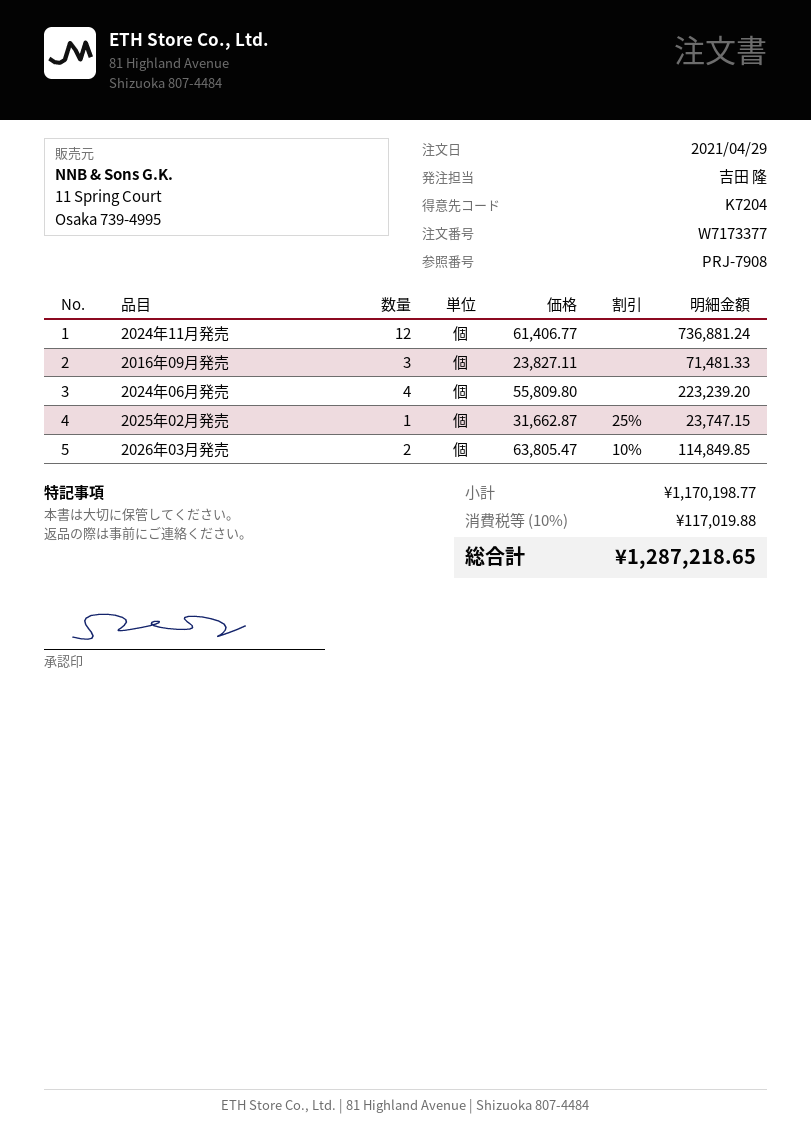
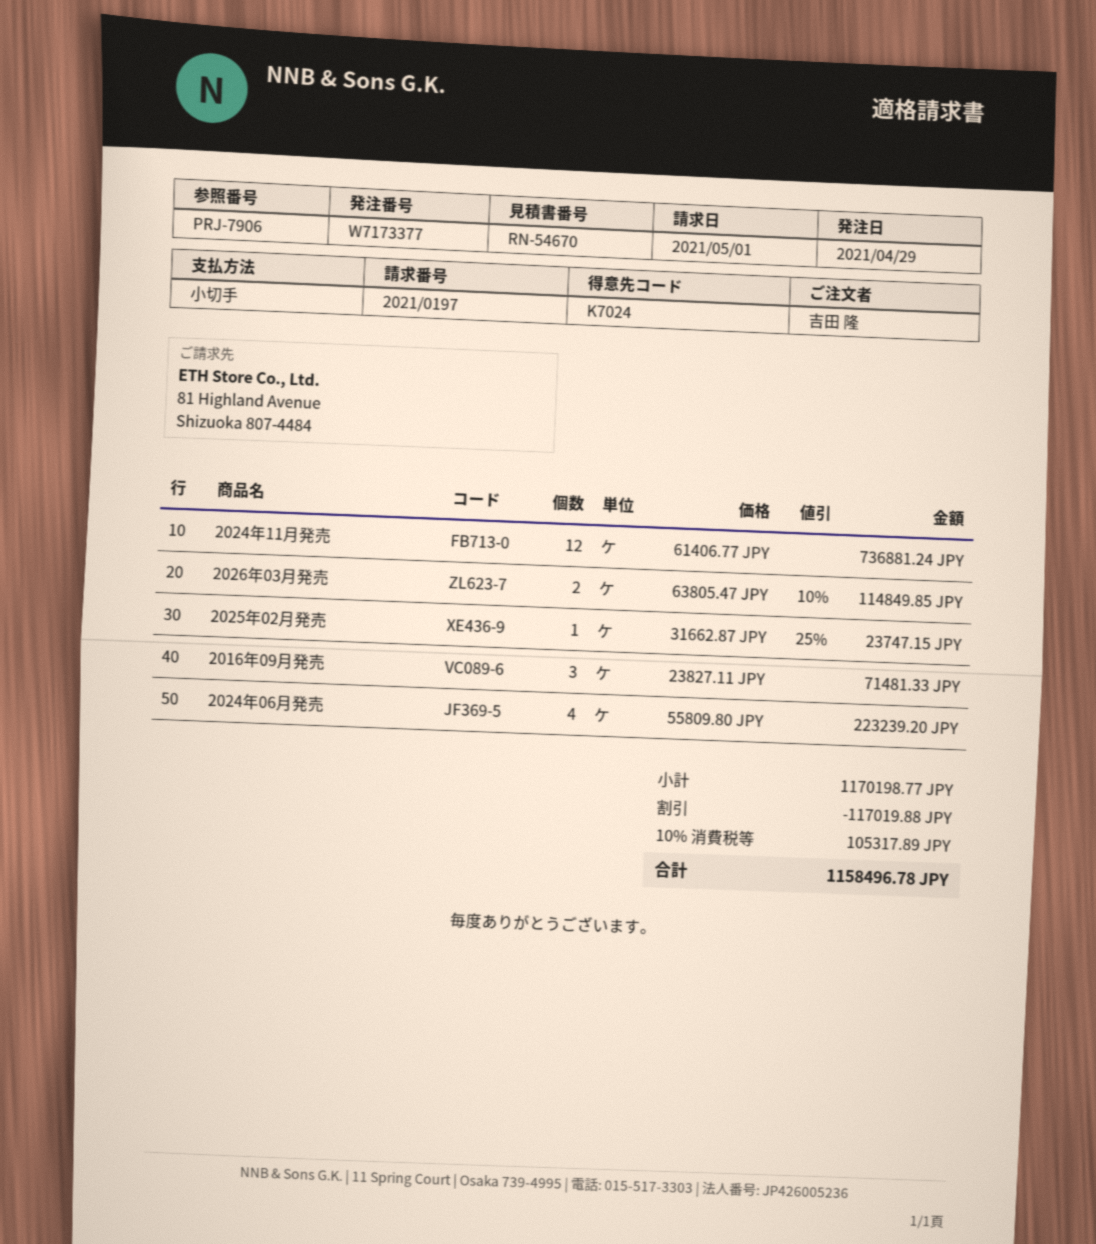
customer number: K7204 -> K7024
reference: PRJ-7908 -> PRJ-7906
discount: none -> 117019.88
tax: 10% = 117019.88 -> 10% = 105317.89
total: 1287218.65 -> 1158496.78

